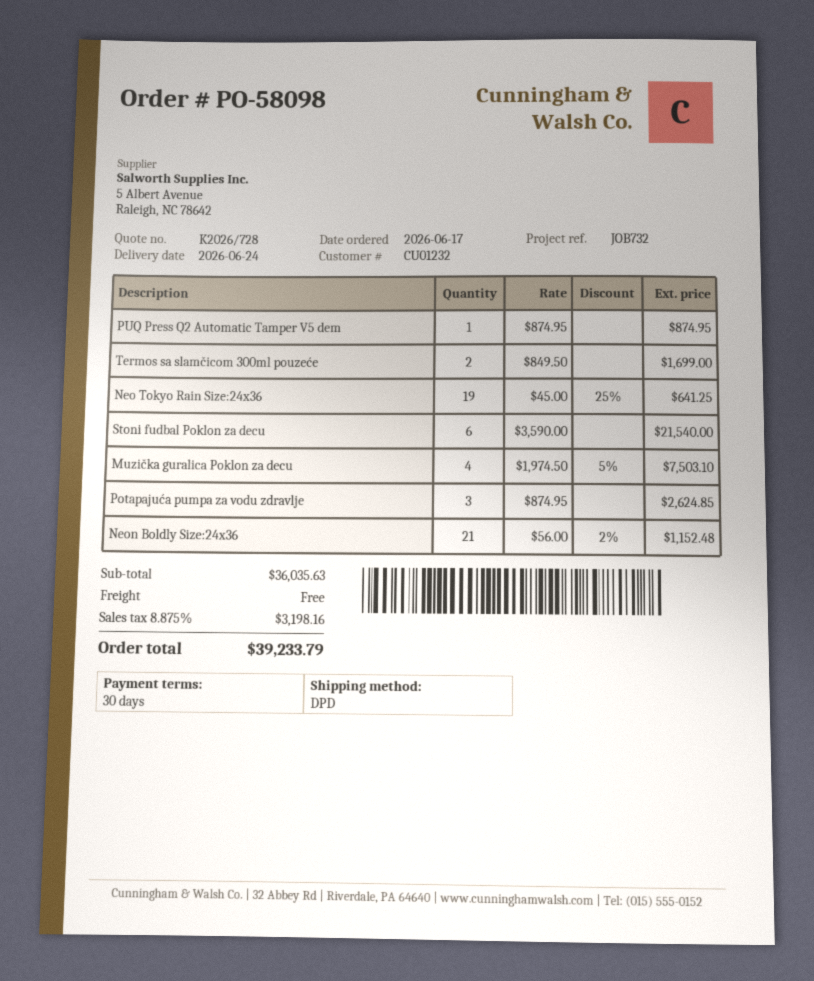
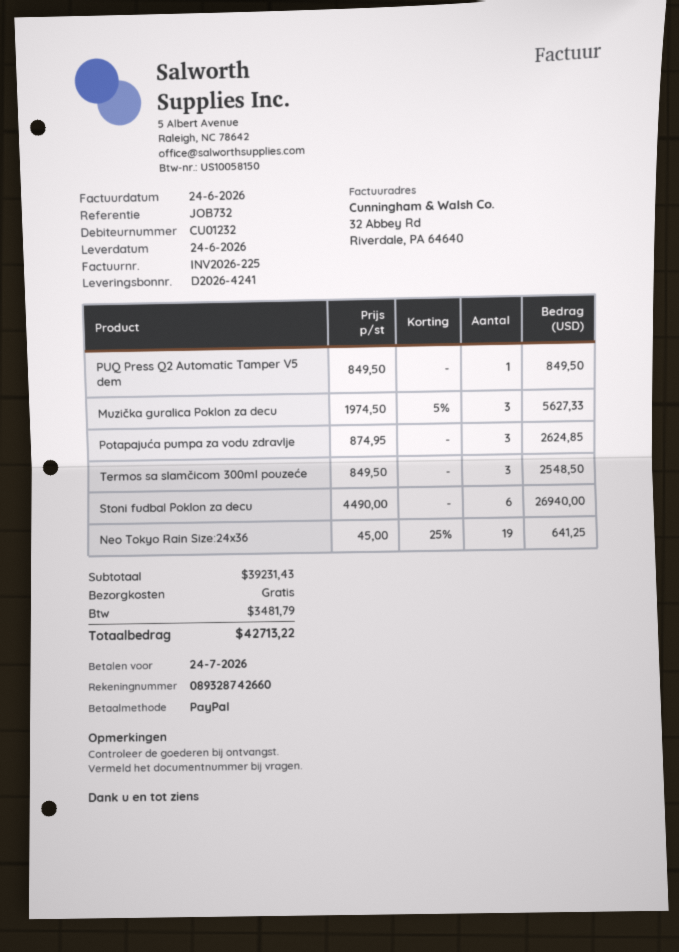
PUQ Press Q2 Automatic Tamper V5 dem: 1 x 874.95 = 874.95 -> 1 x 849.50 = 849.50
Termos sa slamčicom 300ml pouzeće: 2 x 849.50 = 1699.00 -> 3 x 849.50 = 2548.50
Stoni fudbal Poklon za decu: 6 x 3590.00 = 21540.00 -> 6 x 4490.00 = 26940.00
Muzička guralica Poklon za decu: 4 x 1974.50 - 5% = 7503.10 -> 3 x 1974.50 - 5% = 5627.33
Neon Boldly Size:24x36: 21 x 56.00 - 2% = 1152.48 -> none
subtotal: 36035.63 -> 39231.43
tax: 3198.16 -> 3481.79
total: 39233.79 -> 42713.22

